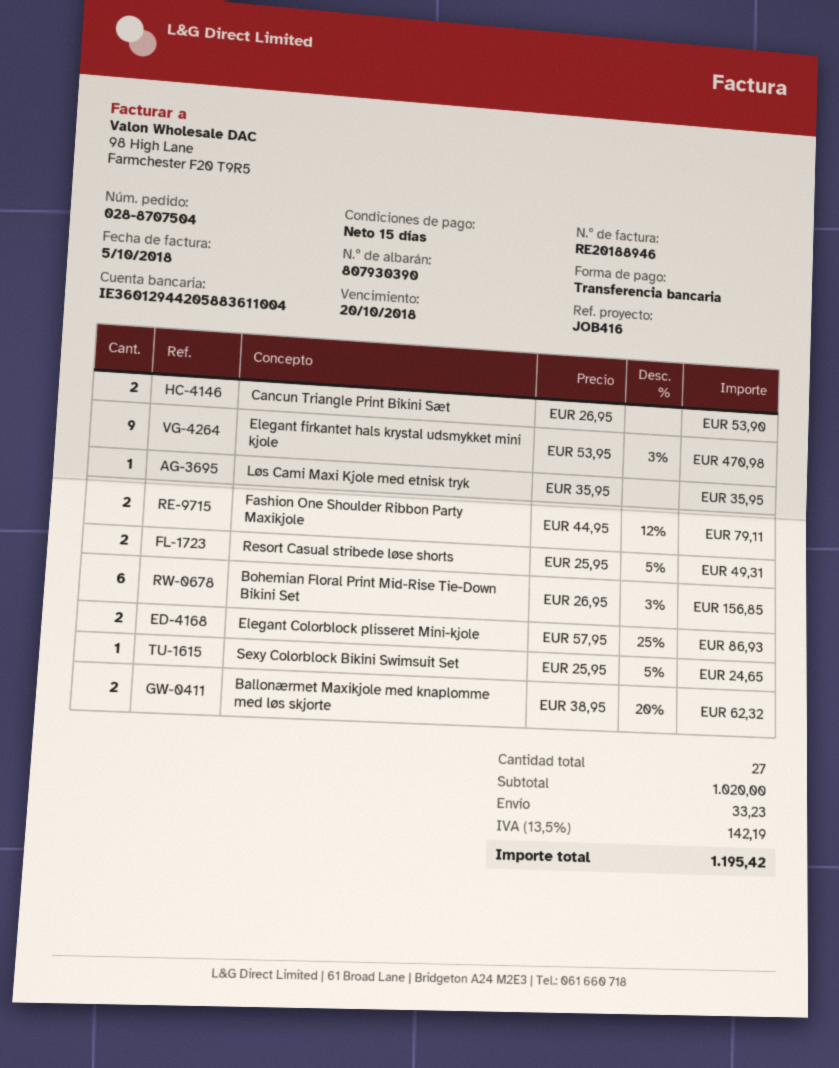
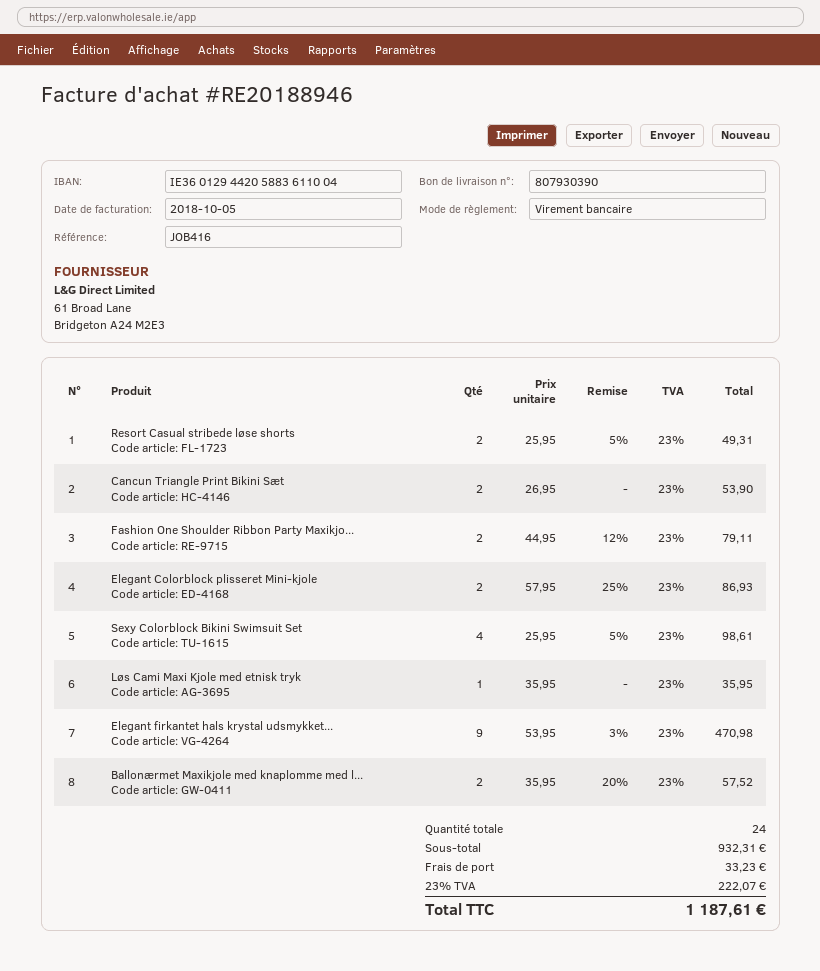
Bohemian Floral Print Mid-Rise Tie-Down Bikini Set: 6 x 26.95 - 3% = 156.85 -> none
Sexy Colorblock Bikini Swimsuit Set: 1 x 25.95 - 5% = 24.65 -> 4 x 25.95 - 5% = 98.61
Ballonærmet Maxikjole med knaplomme med løs skjorte: 2 x 38.95 - 20% = 62.32 -> 2 x 35.95 - 20% = 57.52
total quantity: 27 -> 24
subtotal: 1020.00 -> 932.31
tax: 13.5% = 142.19 -> 23% = 222.07
total: 1195.42 -> 1187.61

